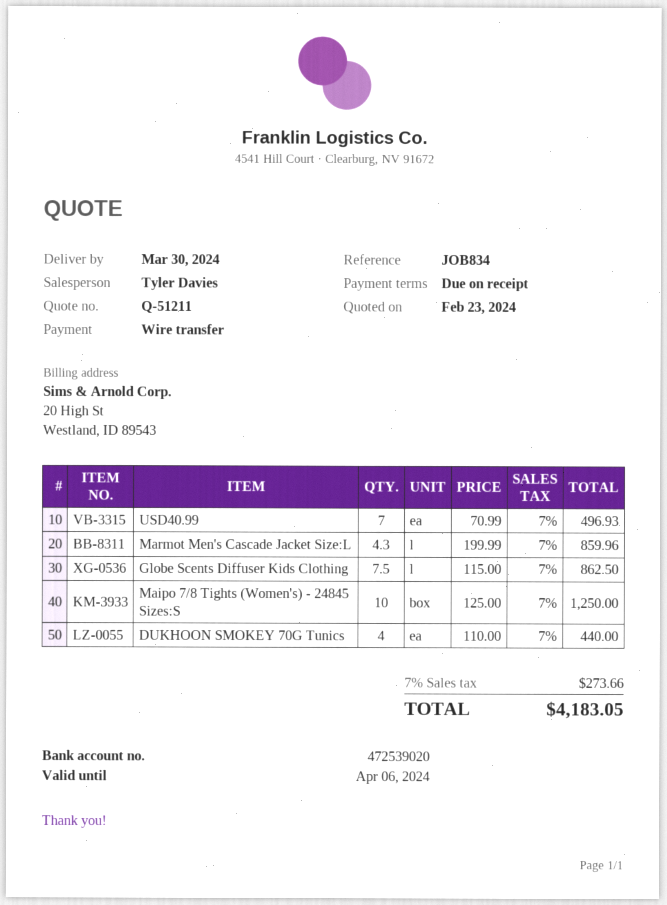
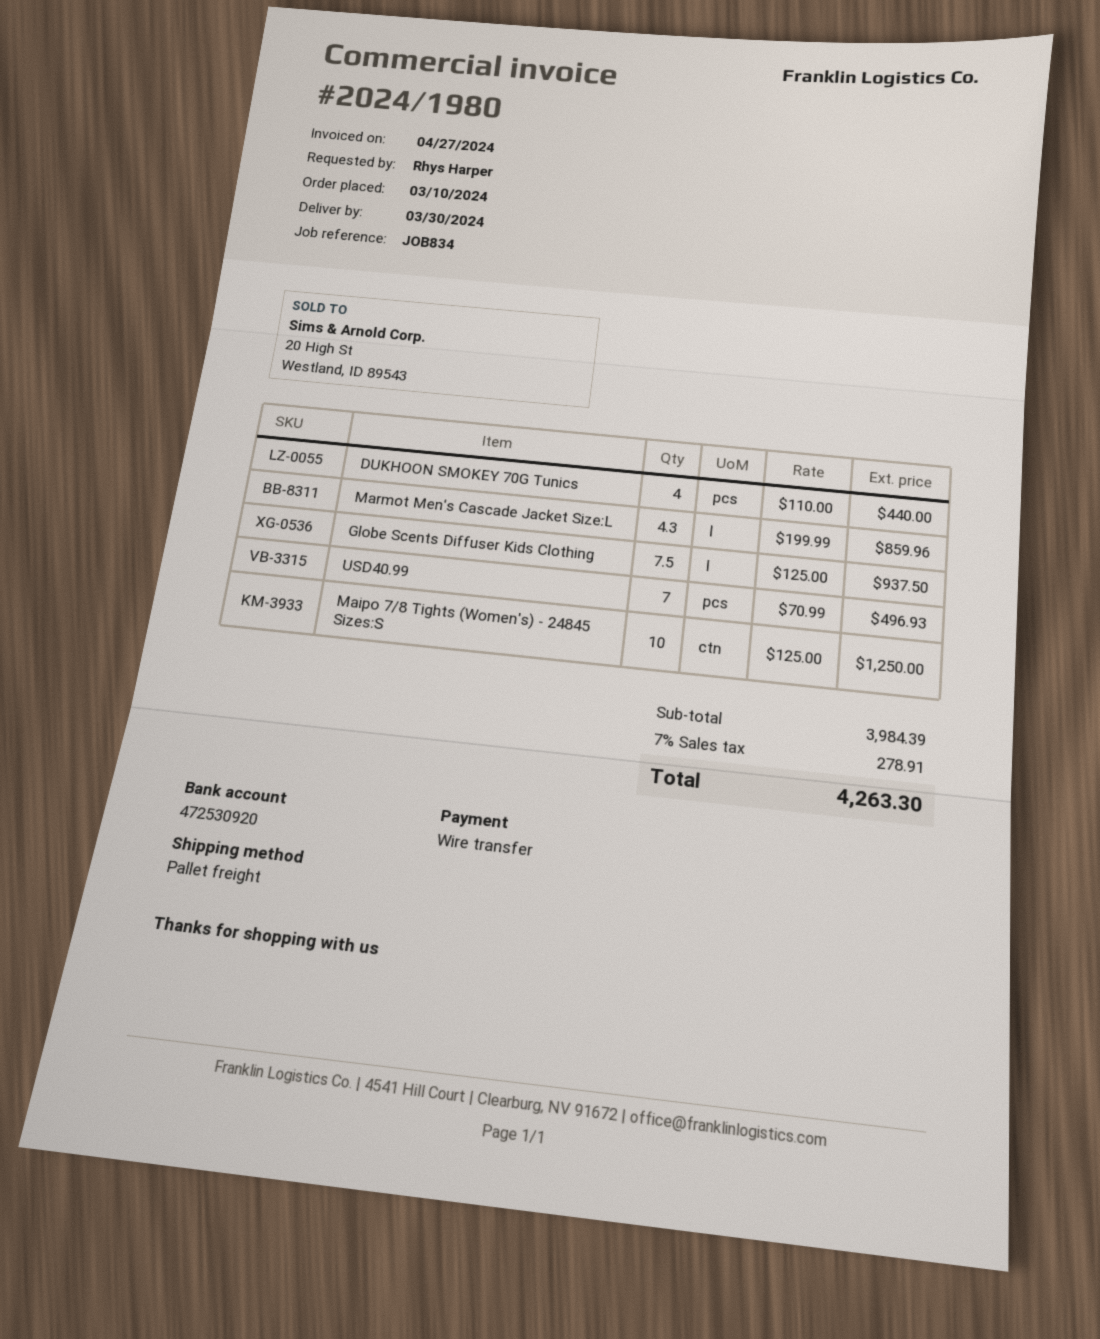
bank account: 472539020 -> 472530920
Globe Scents Diffuser Kids Clothing: 7.5 x 115.00 = 862.50 -> 7.5 x 125.00 = 937.50
tax: 7% = 273.66 -> 7% = 278.91
total: 4183.05 -> 4263.30

